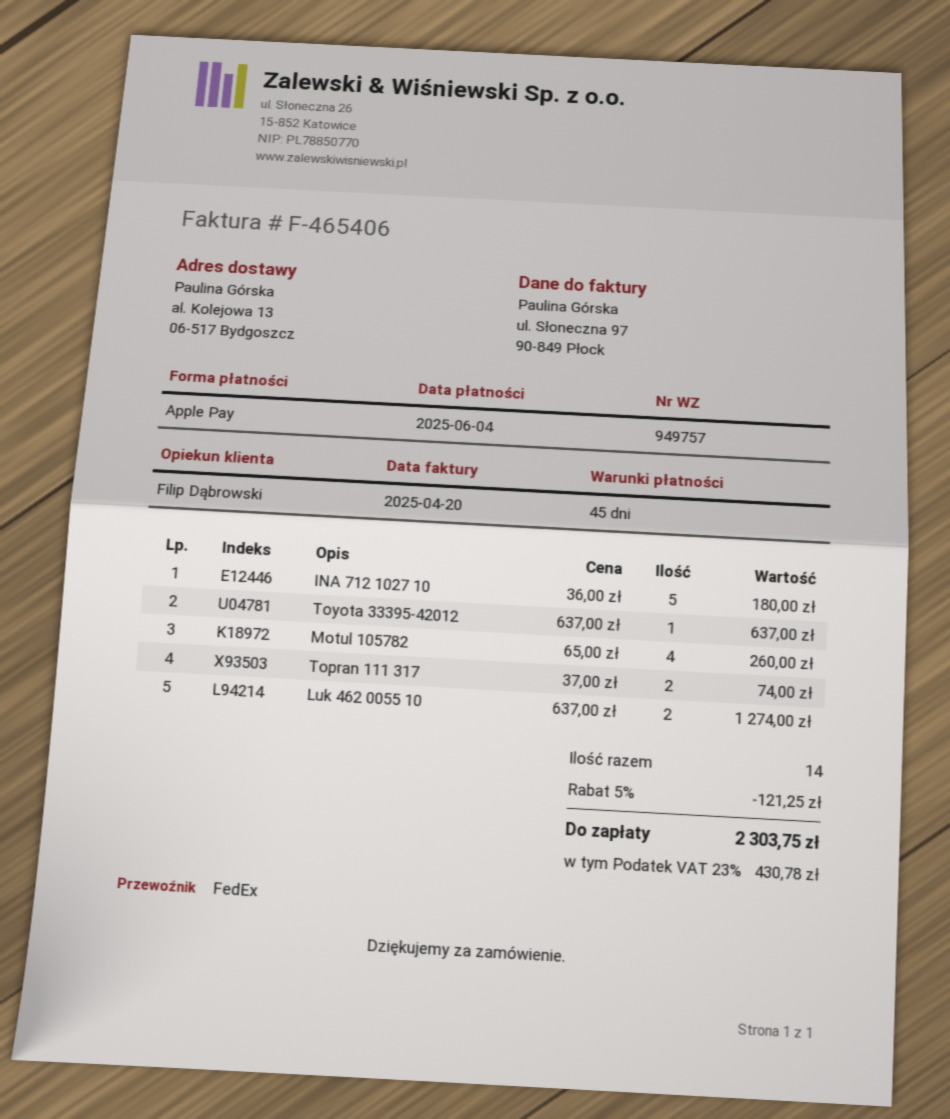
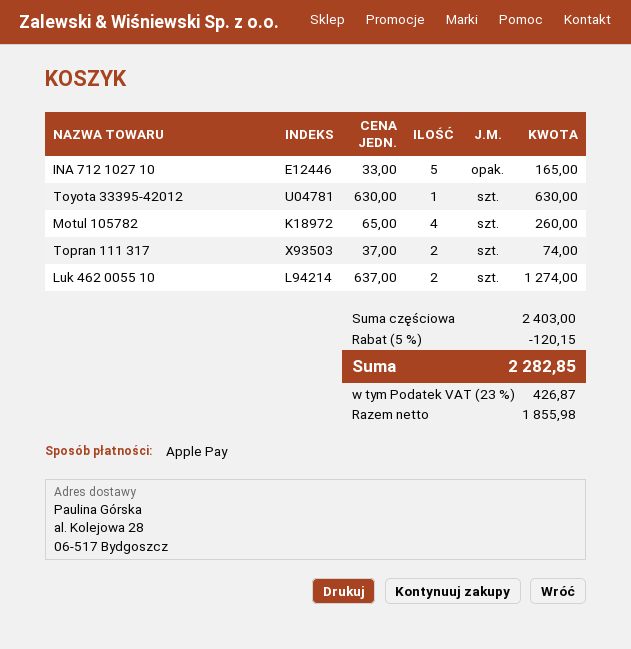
ship to: al. Kolejowa 13, 06-517 Bydgoszcz -> al. Kolejowa 28, 06-517 Bydgoszcz
INA 712 1027 10: 5 x 36.00 = 180.00 -> 5 x 33.00 = 165.00
Toyota 33395-42012: 1 x 637.00 = 637.00 -> 1 x 630.00 = 630.00
discount: 5% = 121.25 -> 5% = 120.15
tax: 23% = 430.78 -> 23% = 426.87
total: 2303.75 -> 2282.85

